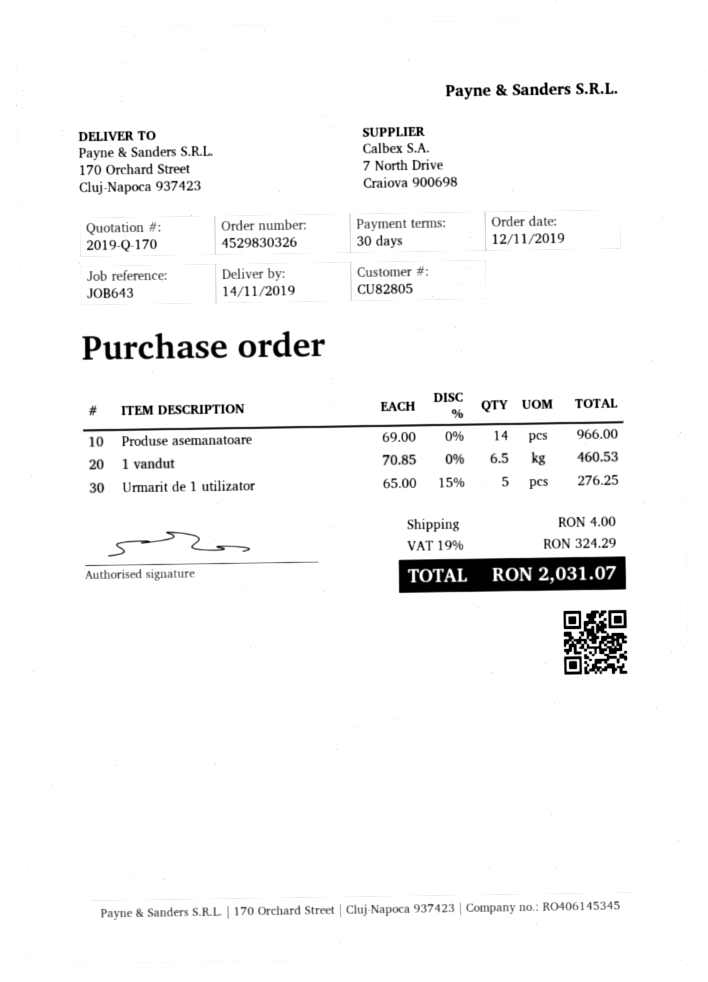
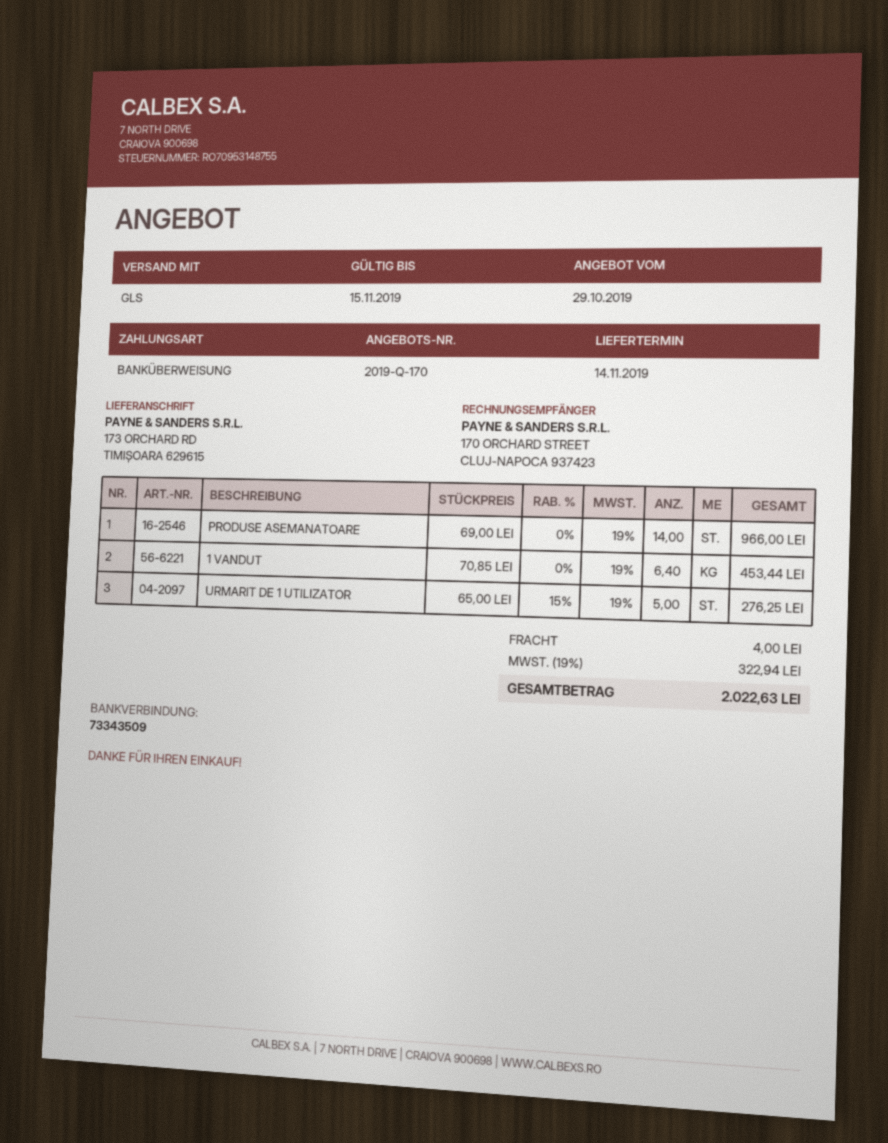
ship to: 170 Orchard Street, Cluj-Napoca 937423 -> 173 ORCHARD RD, TIMIȘOARA 629615
1 vandut: 6.5 x 70.85 = 460.53 -> 6.4 x 70.85 = 453.44
tax: 19% = 324.29 -> 19% = 322.94
total: 2031.07 -> 2022.63

